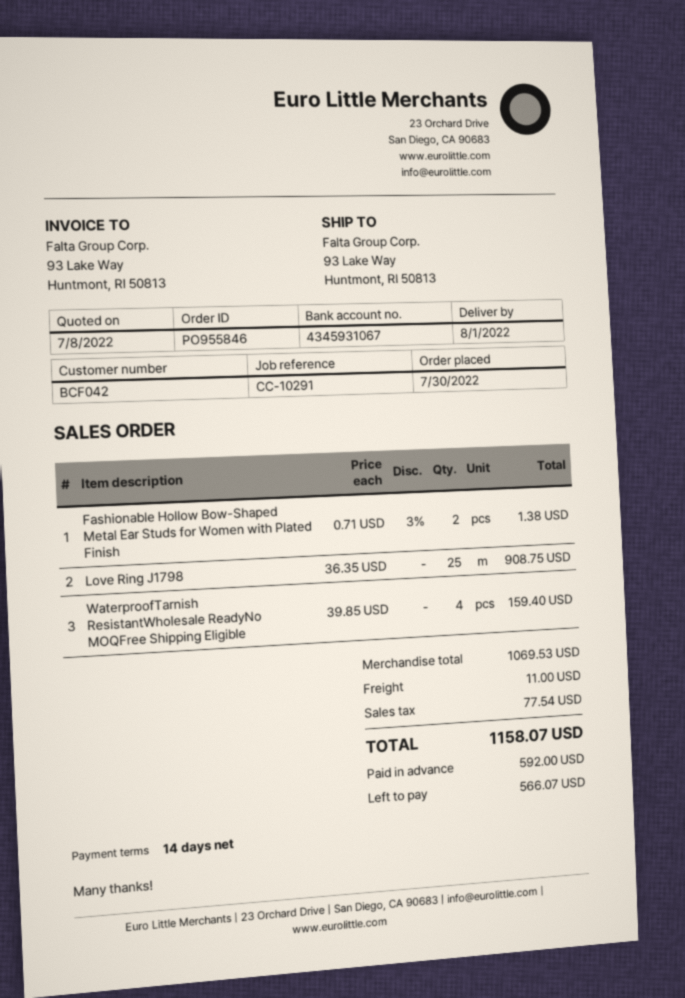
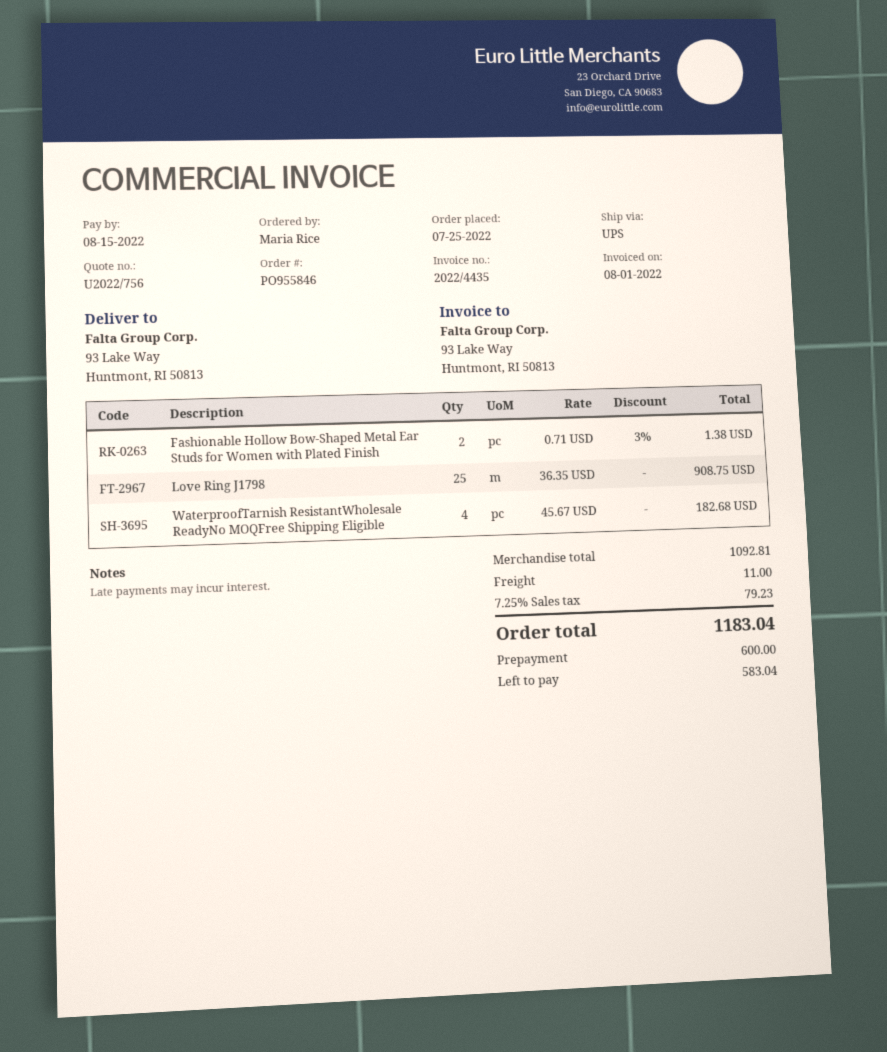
order date: 2022-07-30 -> 2022-07-25
WaterproofTarnish ResistantWholesale ReadyNo MOQFree Shipping Eligible: 4 x 39.85 = 159.40 -> 4 x 45.67 = 182.68
subtotal: 1069.53 -> 1092.81
tax: 77.54 -> 79.23
total: 1158.07 -> 1183.04
deposit: 592.00 -> 600.00
balance: 566.07 -> 583.04

